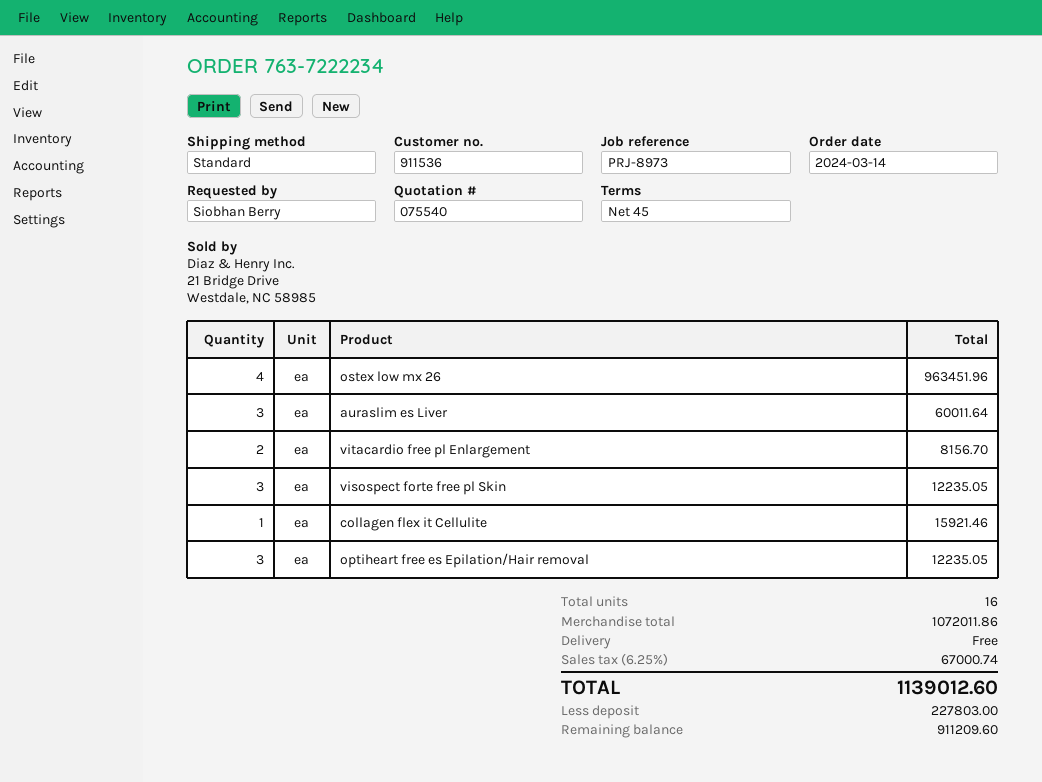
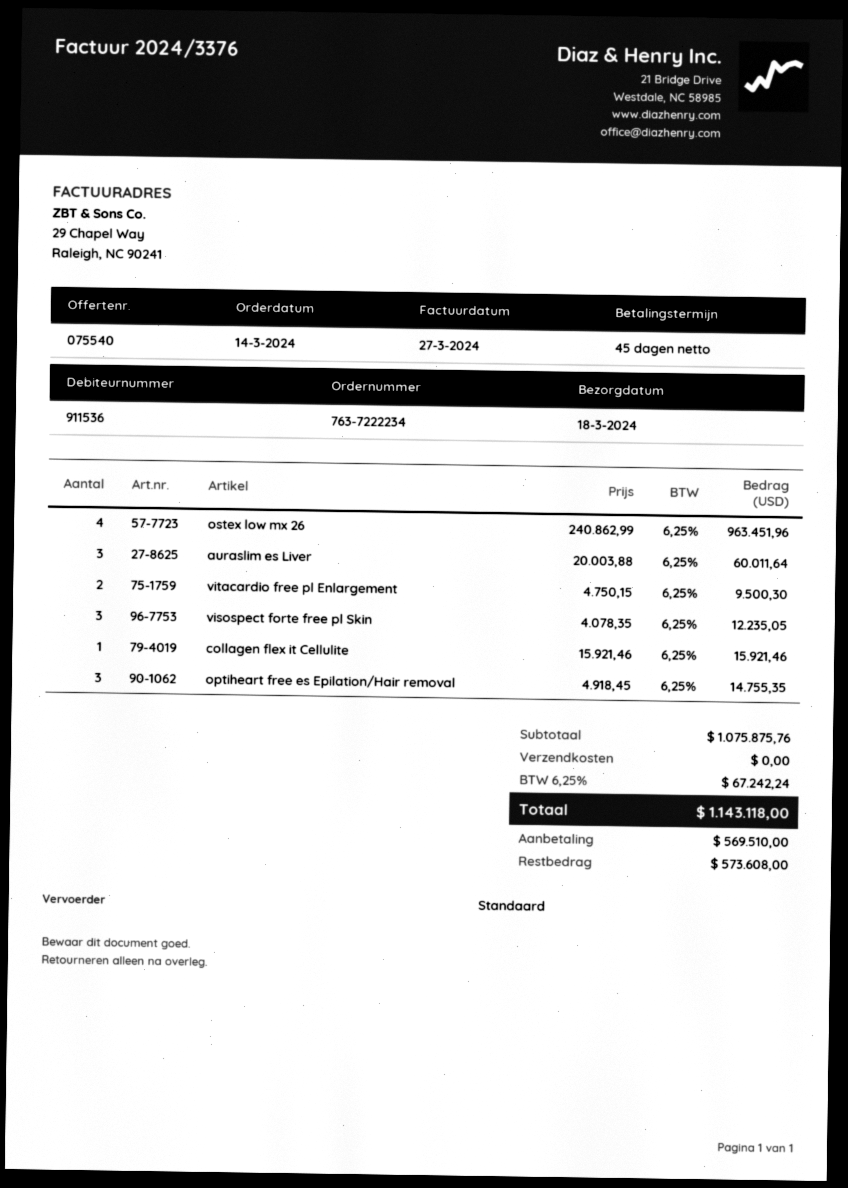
vitacardio free pl Enlargement: 2 for 8156.70 -> 2 for 9500.30
optiheart free es Epilation/Hair removal: 3 for 12235.05 -> 3 for 14755.35
subtotal: 1072011.86 -> 1075875.76
tax: 6.25% = 67000.74 -> 6.25% = 67242.24
total: 1139012.60 -> 1143118.00
deposit: 227803.00 -> 569510.00
balance: 911209.60 -> 573608.00

